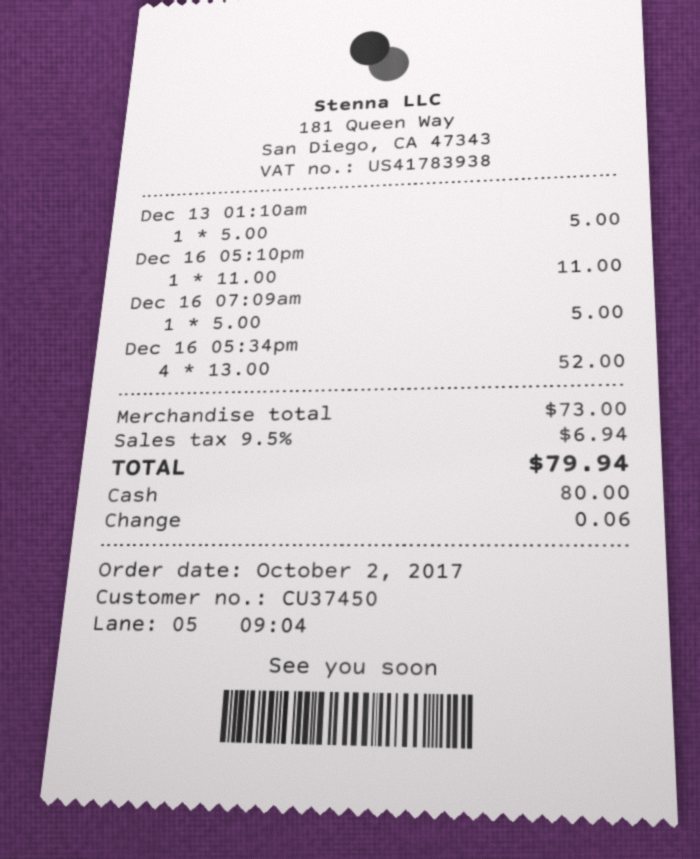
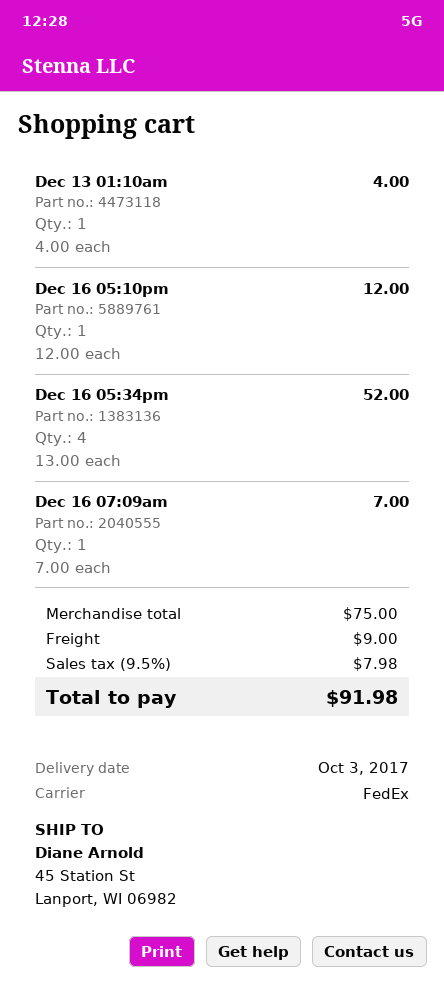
Dec 13 01:10am: 1 x 5.00 = 5.00 -> 1 x 4.00 = 4.00
Dec 16 05:10pm: 1 x 11.00 = 11.00 -> 1 x 12.00 = 12.00
Dec 16 07:09am: 1 x 5.00 = 5.00 -> 1 x 7.00 = 7.00
subtotal: 73.00 -> 75.00
shipping: none -> 9.00
tax: 9.5% = 6.94 -> 9.5% = 7.98
total: 79.94 -> 91.98

